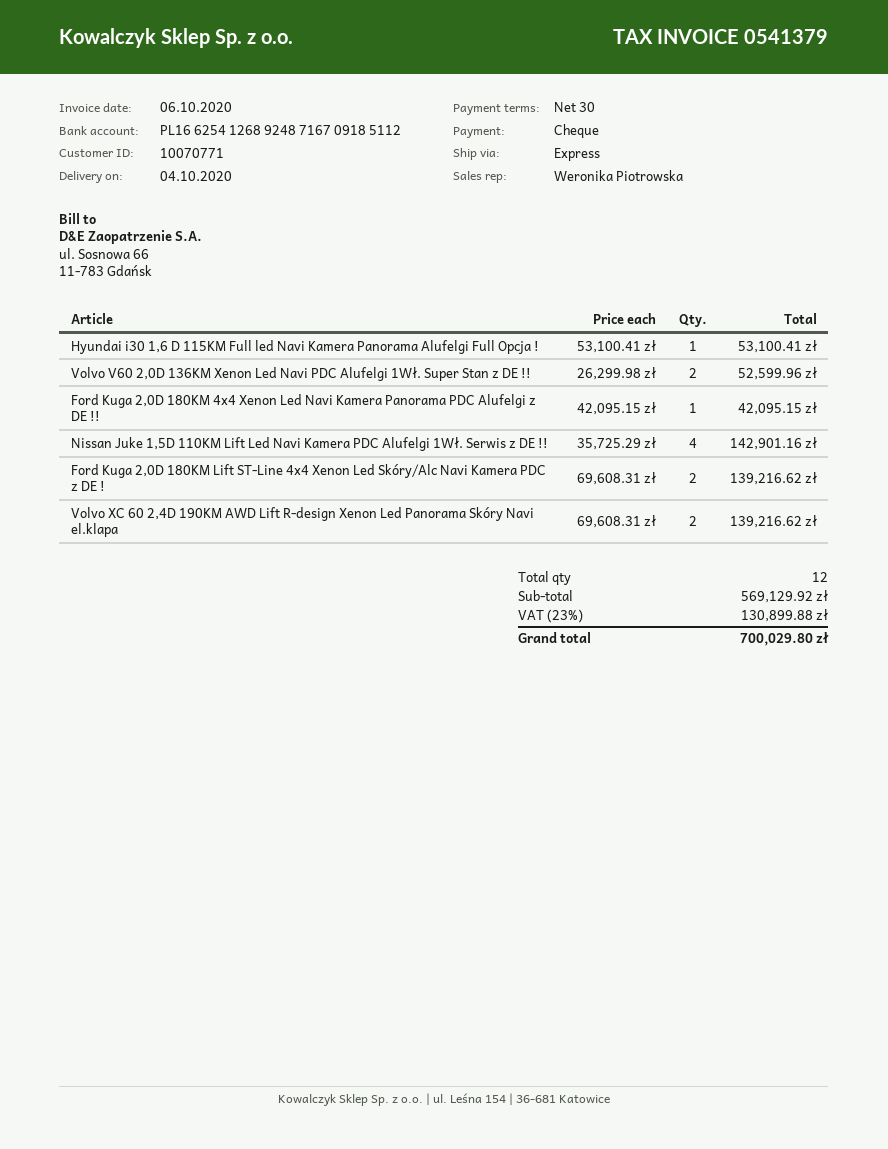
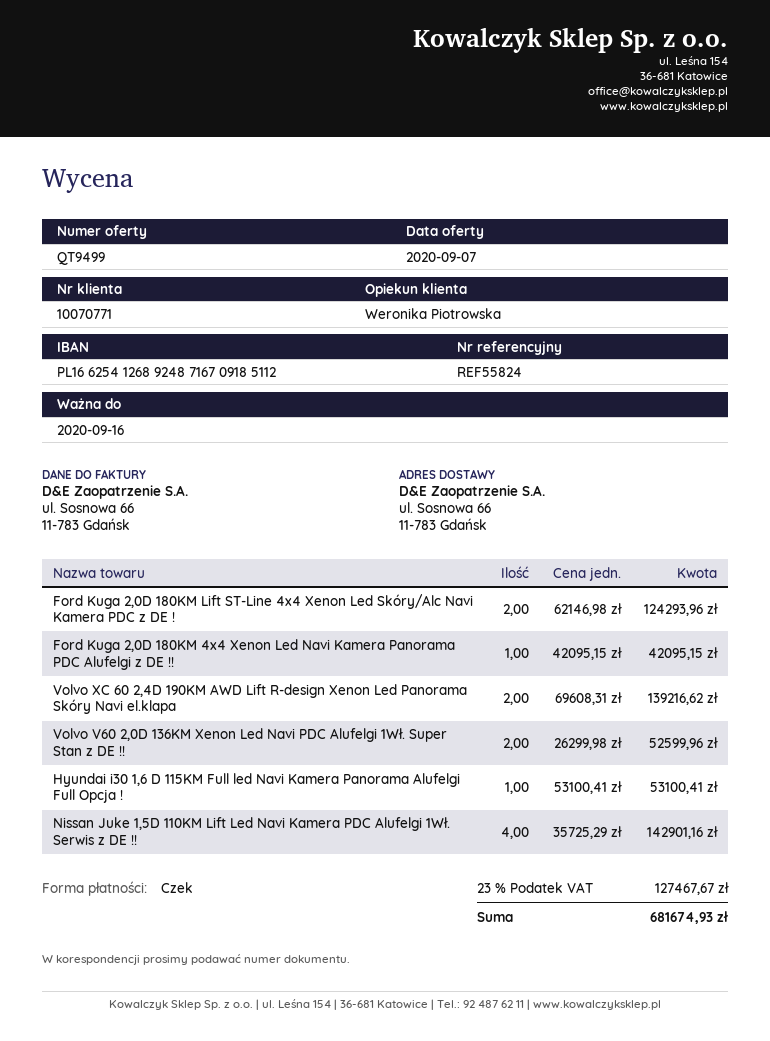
Ford Kuga 2,0D 180KM Lift ST-Line 4x4 Xenon Led Skóry/Alc Navi Kamera PDC z DE !: 2 x 69608.31 = 139216.62 -> 2 x 62146.98 = 124293.96
tax: 23% = 130899.88 -> 23% = 127467.67
total: 700029.80 -> 681674.93

